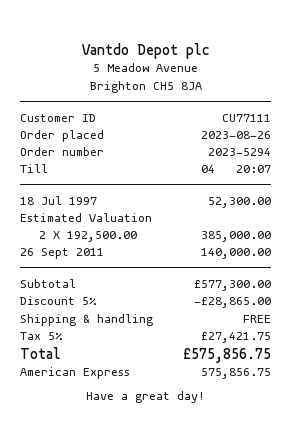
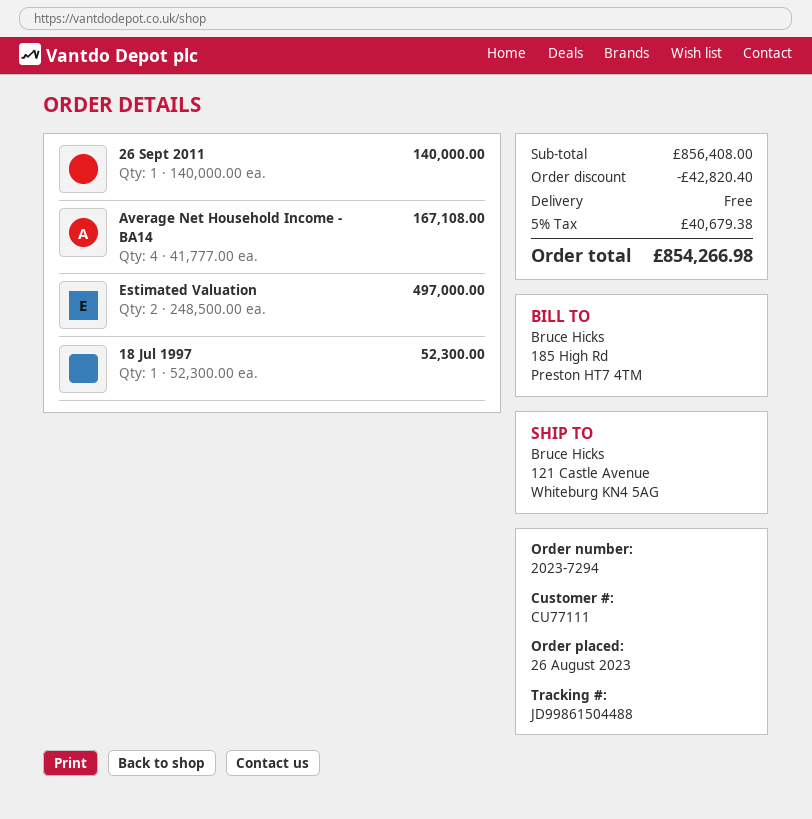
order number: 2023-5294 -> 2023-7294
Estimated Valuation: 2 x 192500.00 = 385000.00 -> 2 x 248500.00 = 497000.00
Average Net Household Income - BA14: none -> 4 x 41777.00 = 167108.00
subtotal: 577300.00 -> 856408.00
discount: 28865.00 -> 42820.40
tax: 5% = 27421.75 -> 5% = 40679.38
total: 575856.75 -> 854266.98

